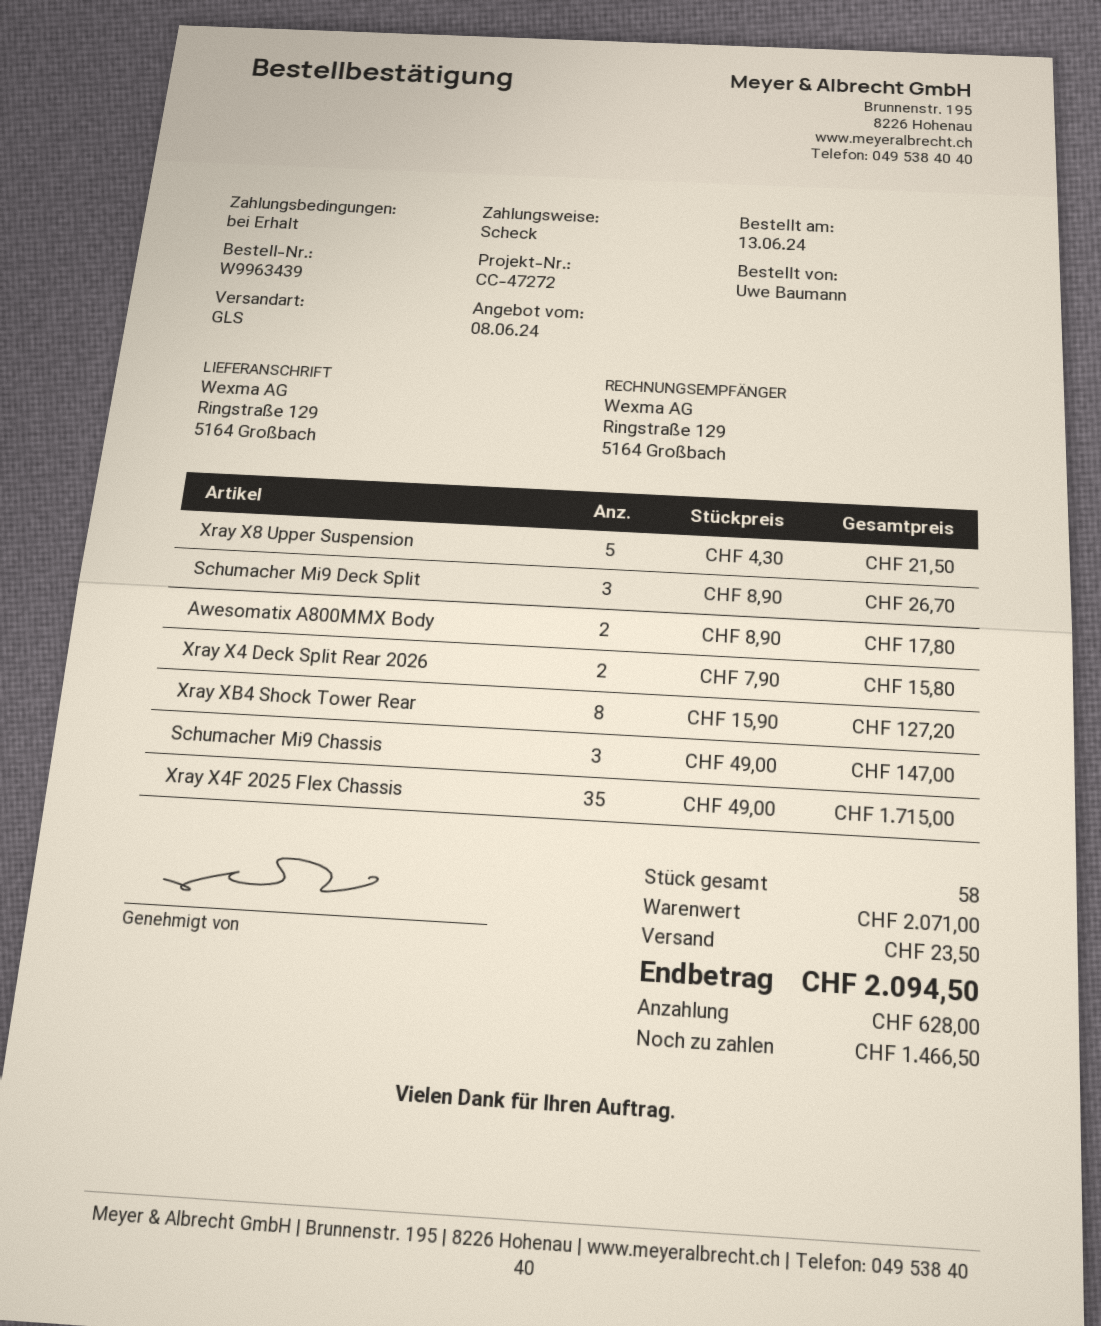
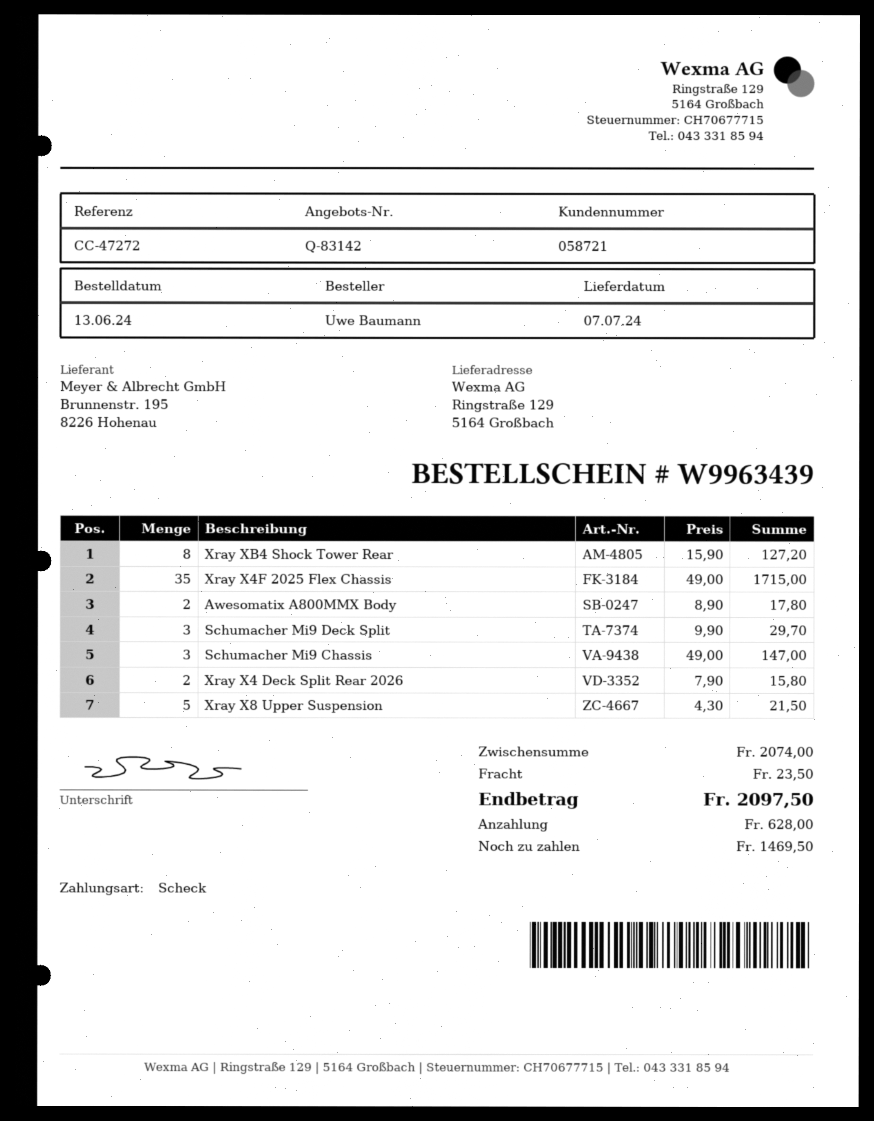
Schumacher Mi9 Deck Split: 3 x 8.90 = 26.70 -> 3 x 9.90 = 29.70
subtotal: 2071.00 -> 2074.00
total: 2094.50 -> 2097.50
balance: 1466.50 -> 1469.50

